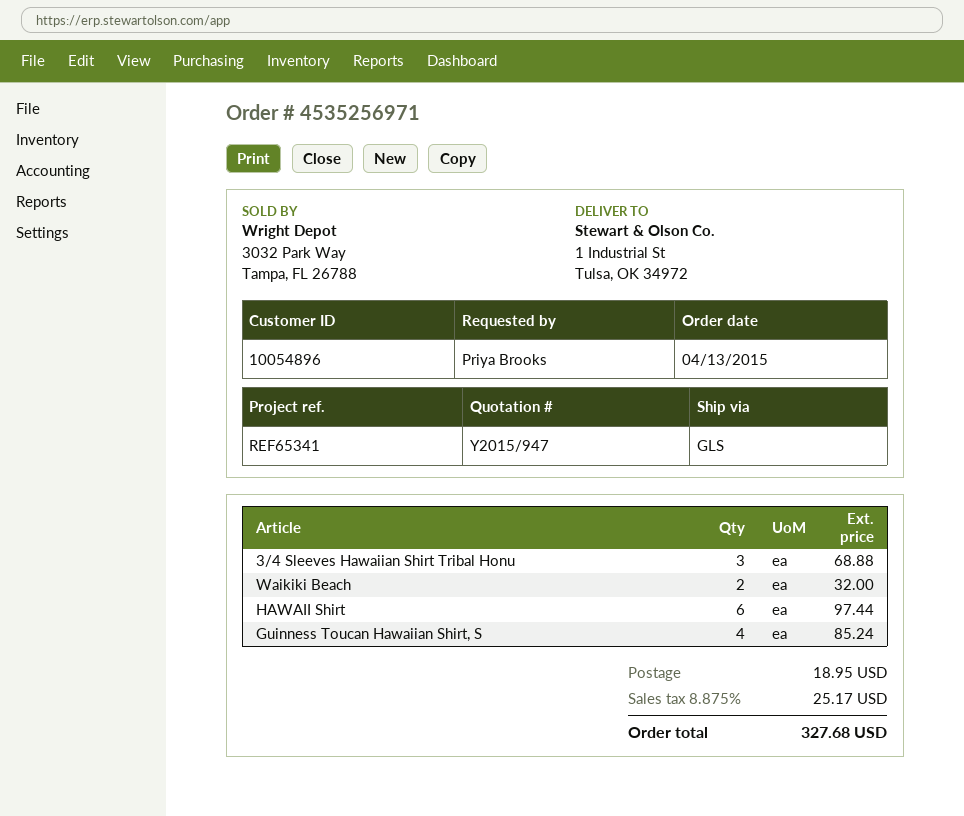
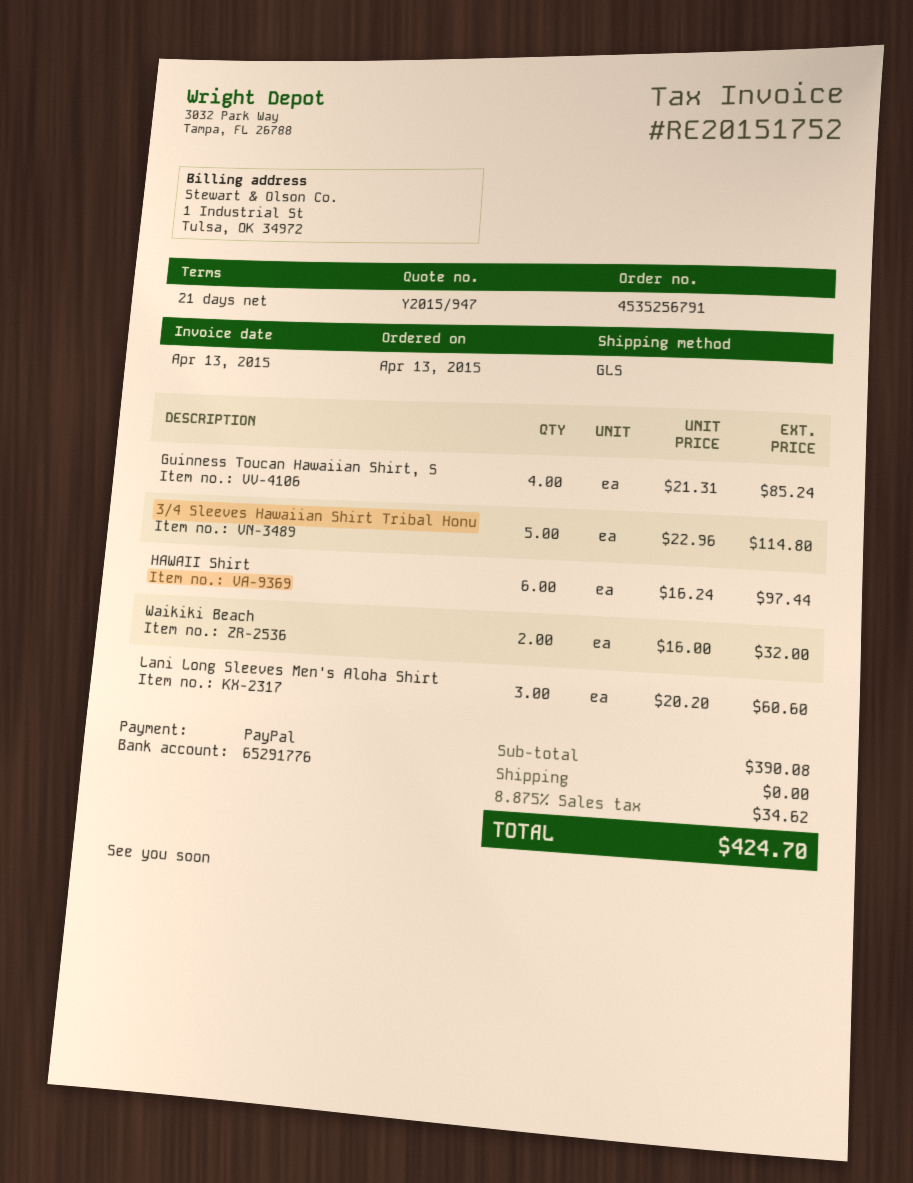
order number: 4535256971 -> 4535256791
3/4 Sleeves Hawaiian Shirt Tribal Honu: 3 for 68.88 -> 5 for 114.80
Lani Long Sleeves Men's Aloha Shirt: none -> 3 for 60.60
shipping: 18.95 -> 0.00
tax: 8.875% = 25.17 -> 8.875% = 34.62
total: 327.68 -> 424.70

